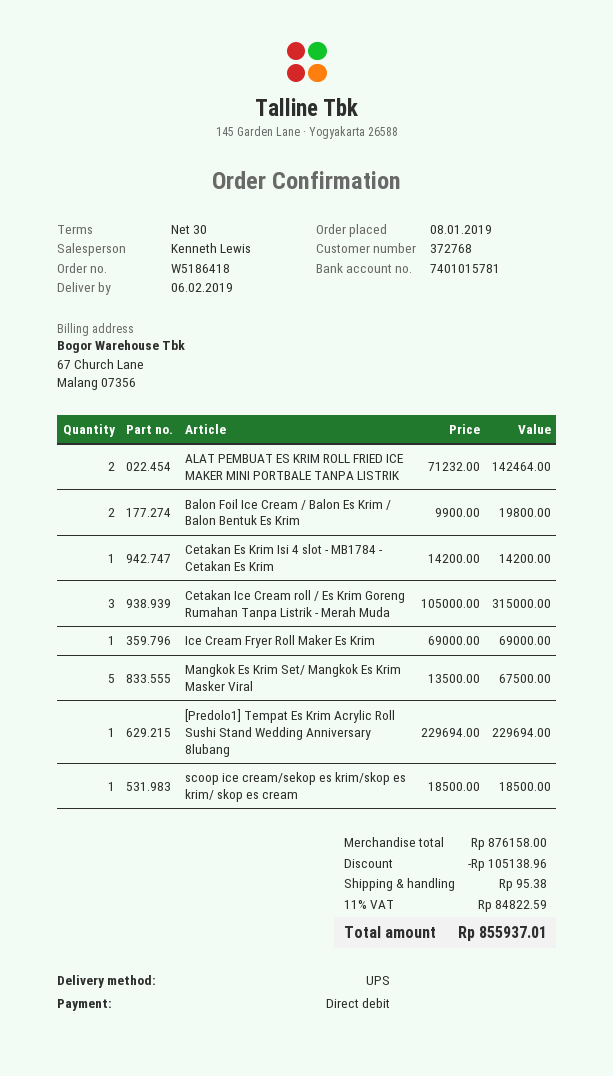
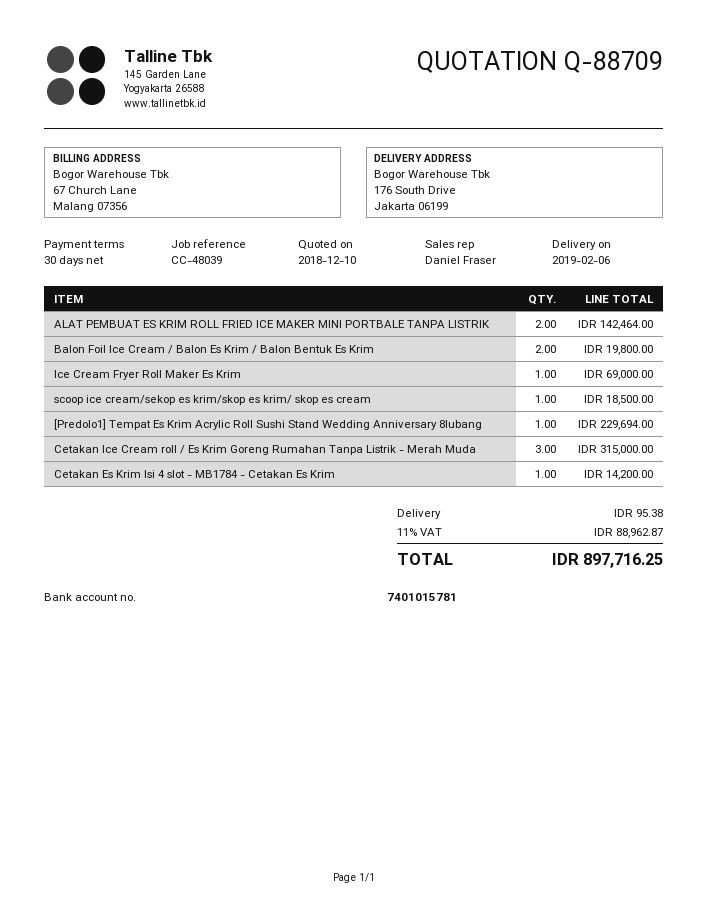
sales rep: Kenneth Lewis -> Daniel Fraser
Mangkok Es Krim Set/ Mangkok Es Krim Masker Viral: 5 for 67500.00 -> none
discount: 105138.96 -> none
tax: 11% = 84822.59 -> 11% = 88962.87
total: 855937.01 -> 897716.25

